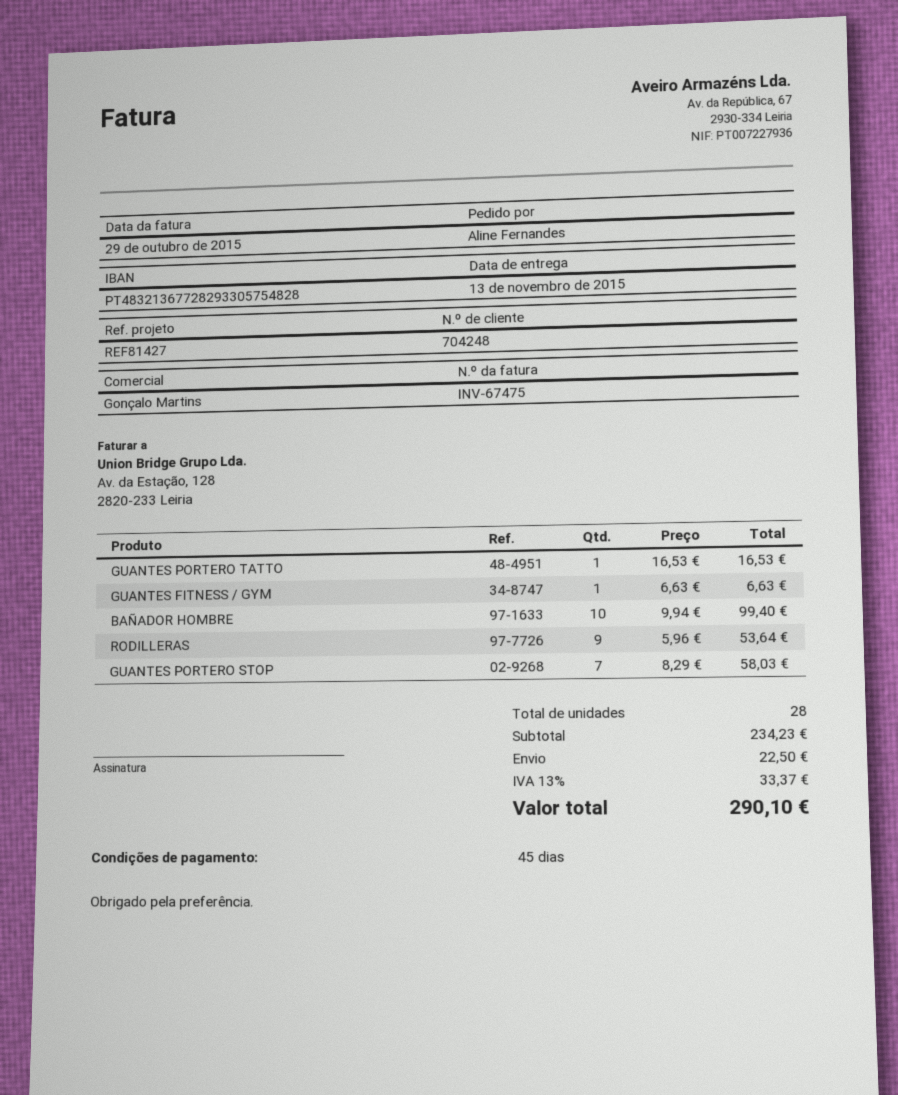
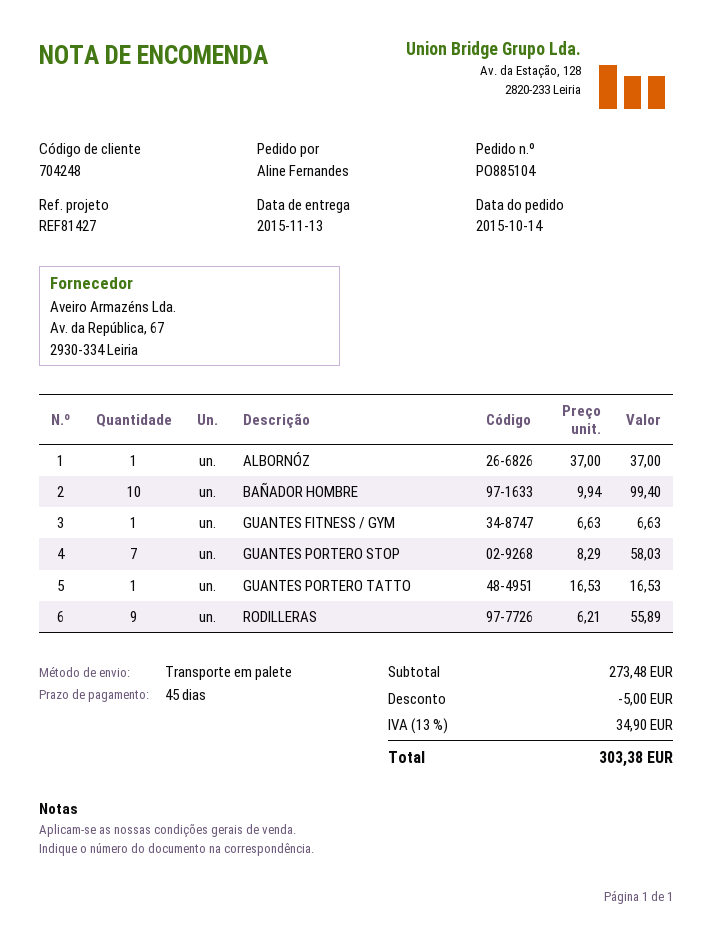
RODILLERAS: 9 x 5.96 = 53.64 -> 9 x 6.21 = 55.89
ALBORNÓZ: none -> 1 x 37.00 = 37.00
subtotal: 234.23 -> 273.48
discount: none -> 5.00
shipping: 22.50 -> none
tax: 13% = 33.37 -> 13% = 34.90
total: 290.10 -> 303.38

